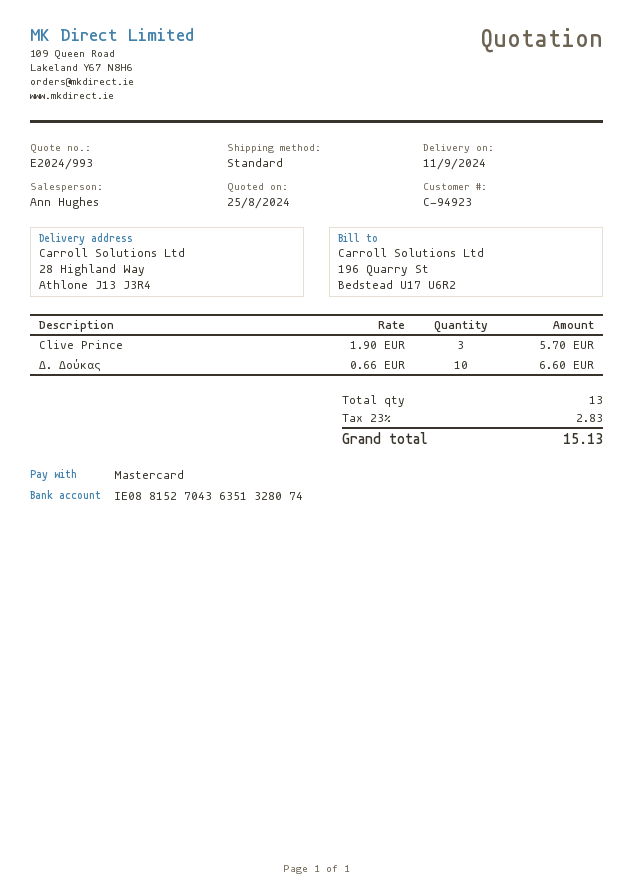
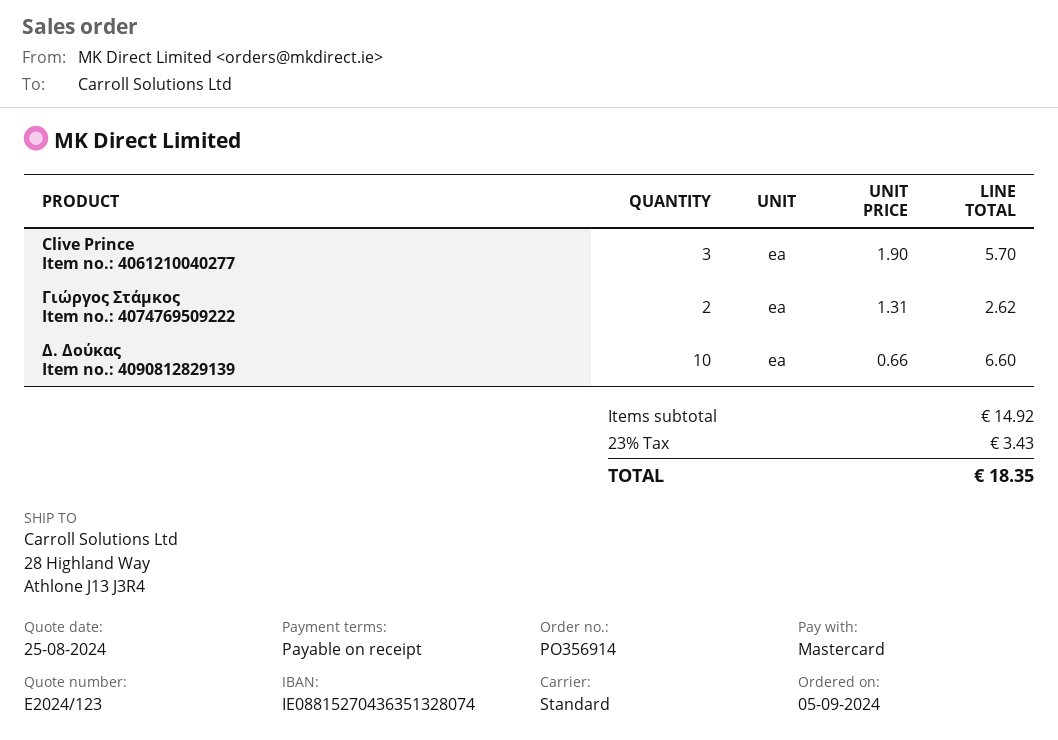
quote number: E2024/993 -> E2024/123
Γιώργος Στάμκος: none -> 2 x 1.31 = 2.62
tax: 23% = 2.83 -> 23% = 3.43
total: 15.13 -> 18.35

